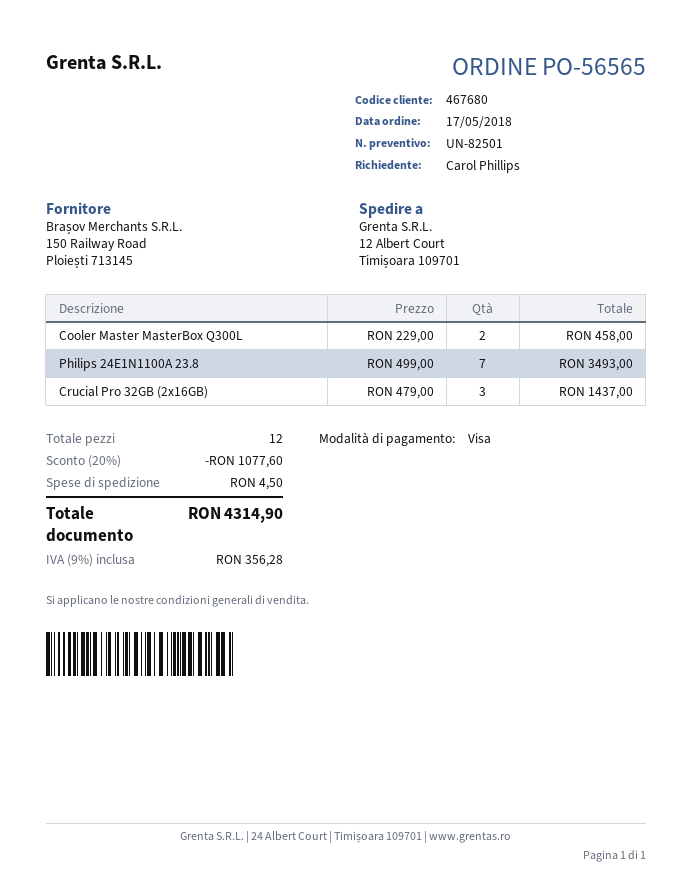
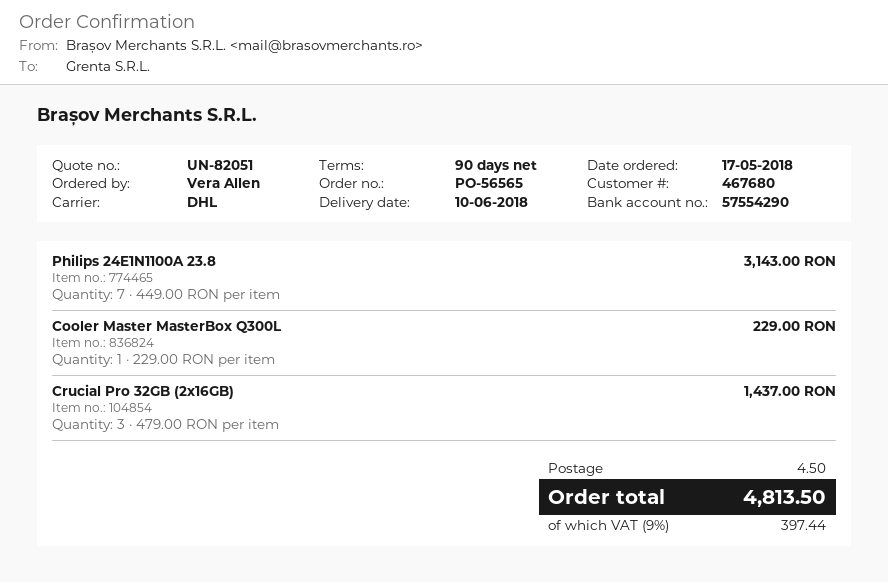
quote number: UN-82501 -> UN-82051
ordered by: Carol Phillips -> Vera Allen
Cooler Master MasterBox Q300L: 2 x 229.00 = 458.00 -> 1 x 229.00 = 229.00
Philips 24E1N1100A 23.8: 7 x 499.00 = 3493.00 -> 7 x 449.00 = 3143.00
discount: 20% = 1077.60 -> none
tax: 9% = 356.28 -> 9% = 397.44
total: 4314.90 -> 4813.50

